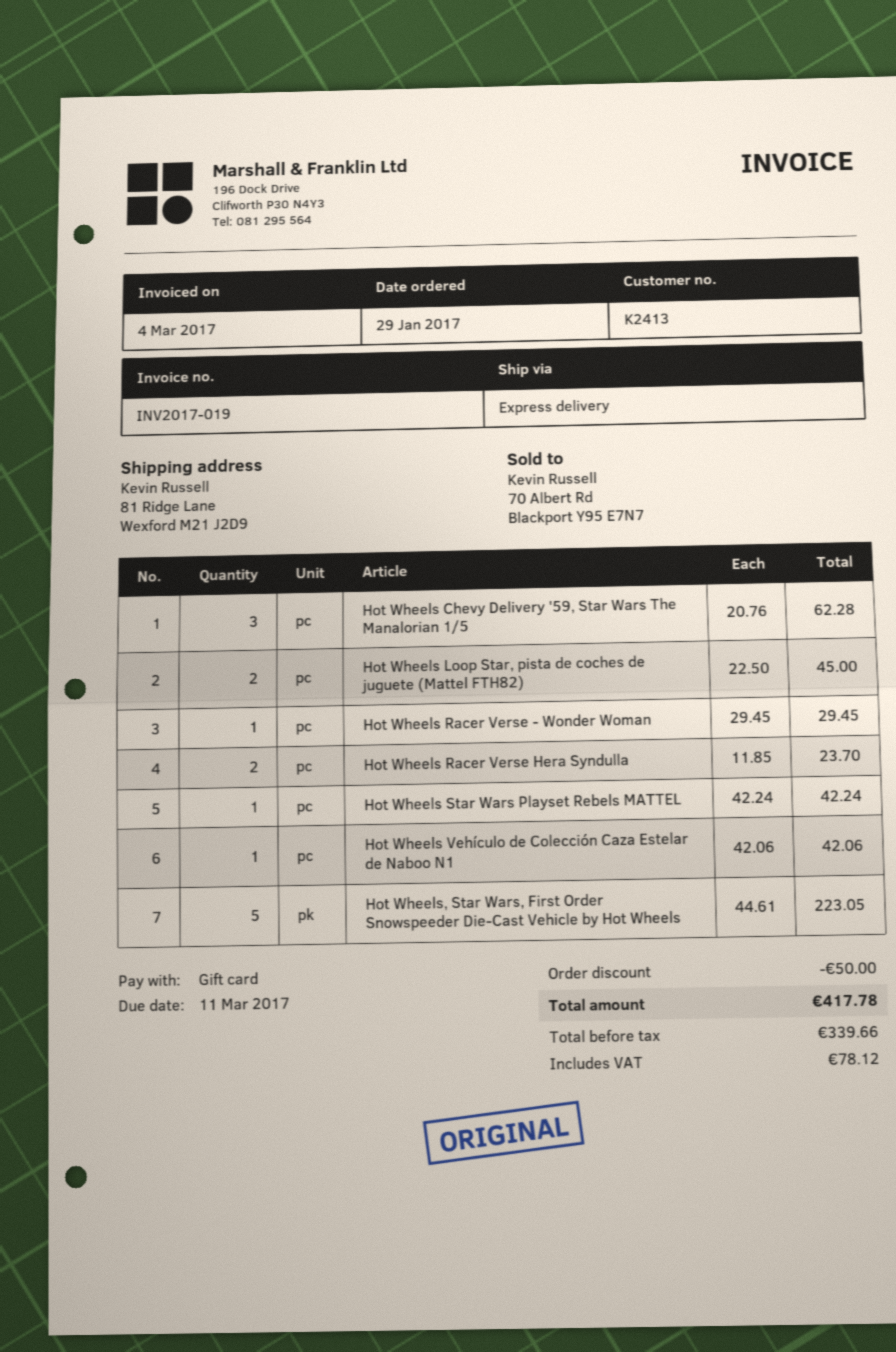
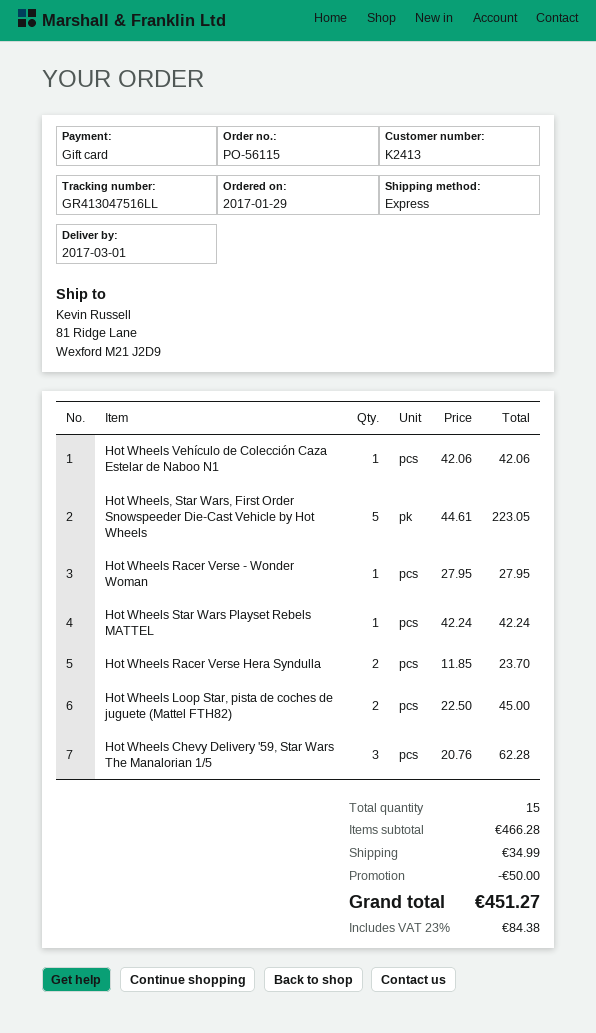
Hot Wheels Racer Verse - Wonder Woman: 1 x 29.45 = 29.45 -> 1 x 27.95 = 27.95
shipping: none -> 34.99
tax: 78.12 -> 84.38
total: 417.78 -> 451.27

